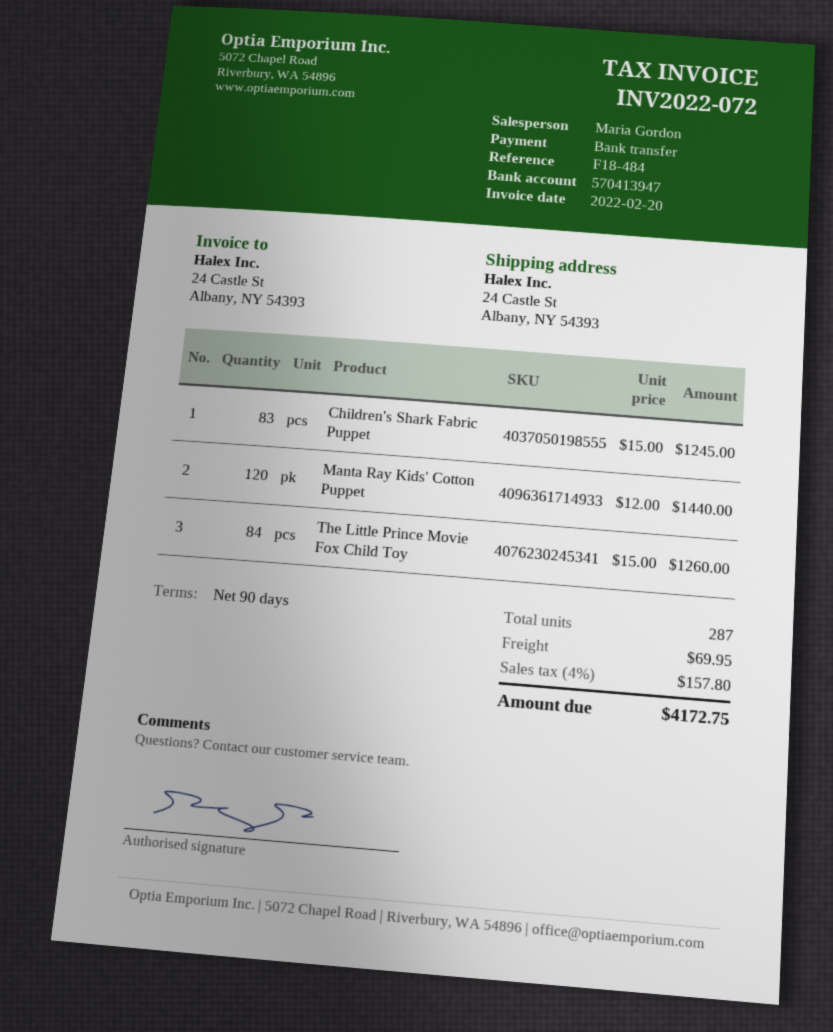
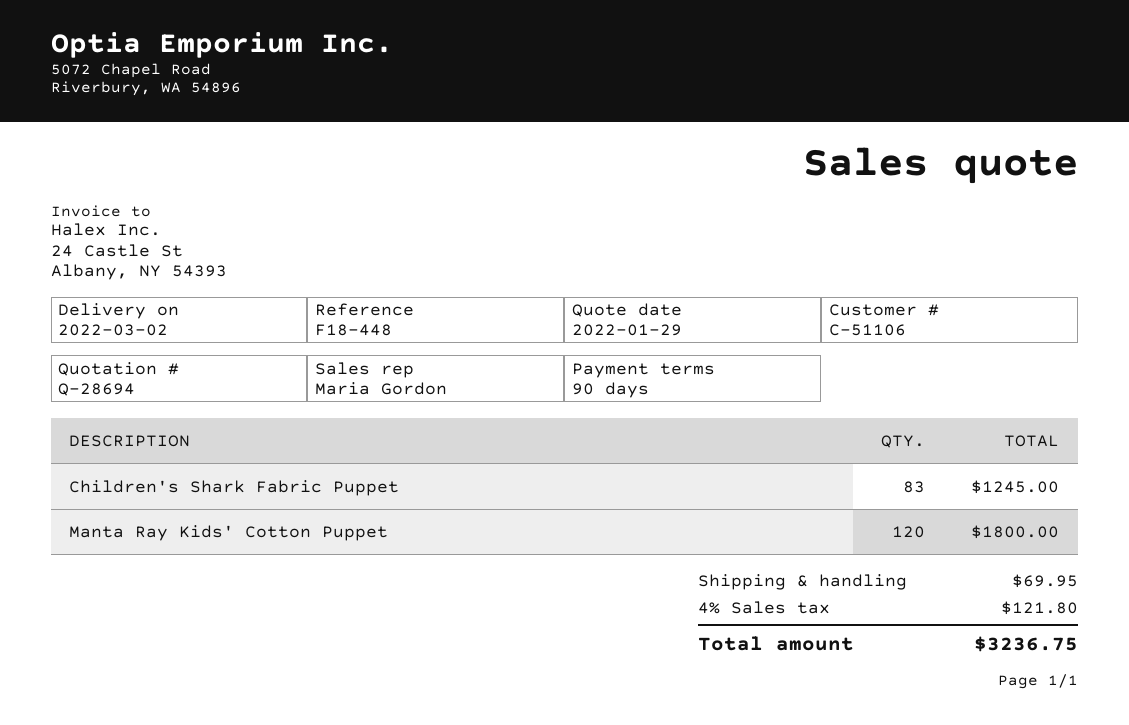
reference: F18-484 -> F18-448
Manta Ray Kids' Cotton Puppet: 120 for 1440.00 -> 120 for 1800.00
The Little Prince Movie Fox Child Toy: 84 for 1260.00 -> none
tax: 4% = 157.80 -> 4% = 121.80
total: 4172.75 -> 3236.75

